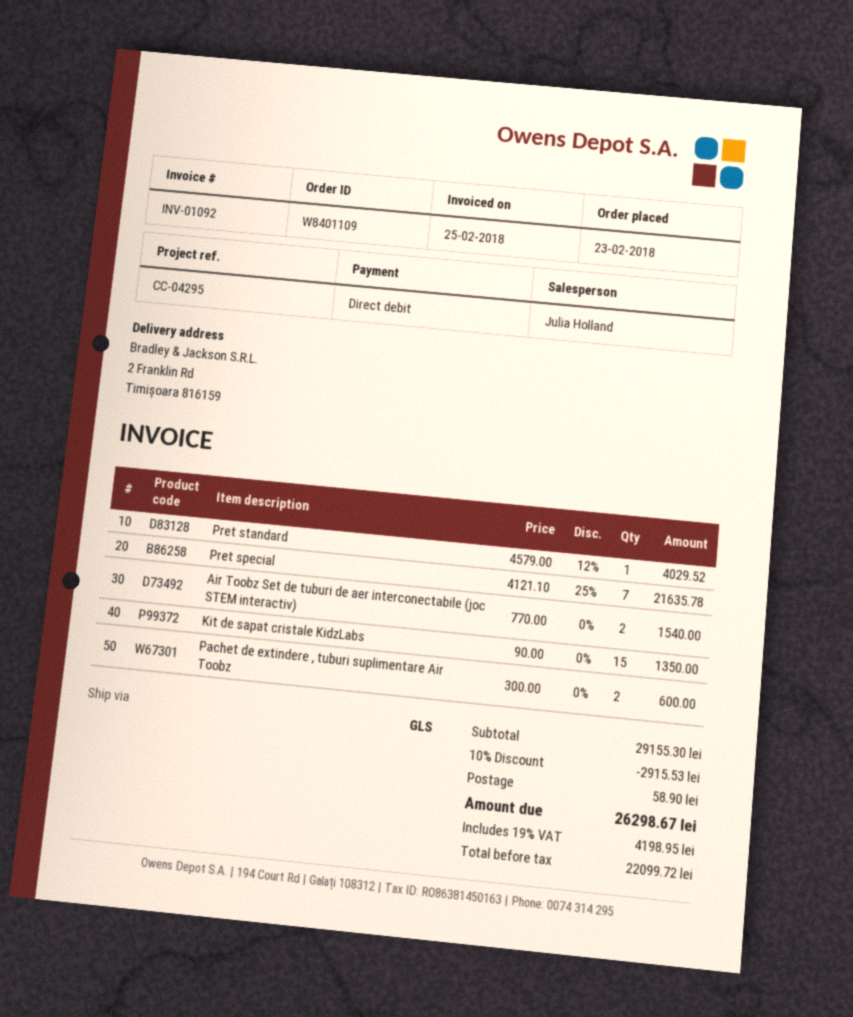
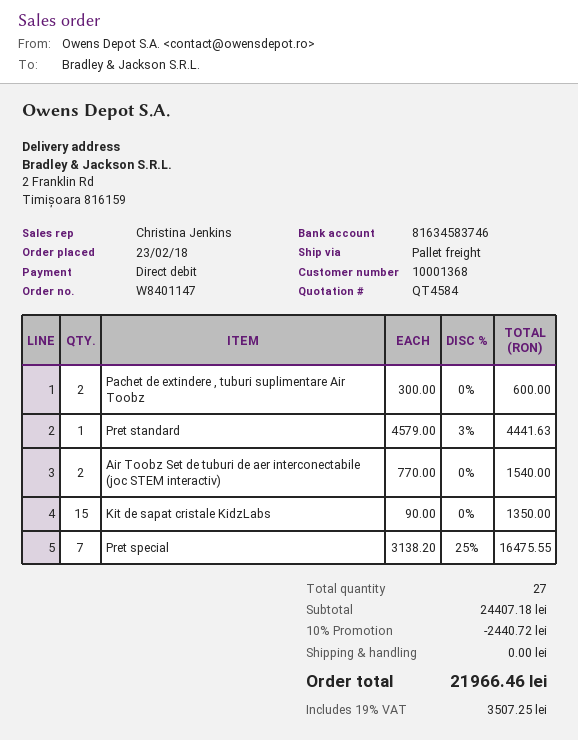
order number: W8401109 -> W8401147
sales rep: Julia Holland -> Christina Jenkins
shipping method: GLS -> pallet freight
Pret standard: 1 x 4579.00 - 12% = 4029.52 -> 1 x 4579.00 - 3% = 4441.63
Pret special: 7 x 4121.10 - 25% = 21635.78 -> 7 x 3138.20 - 25% = 16475.55
subtotal: 29155.30 -> 24407.18
discount: 10% = 2915.53 -> 10% = 2440.72
shipping: 58.90 -> 0.00
tax: 19% = 4198.95 -> 19% = 3507.25
total: 26298.67 -> 21966.46

